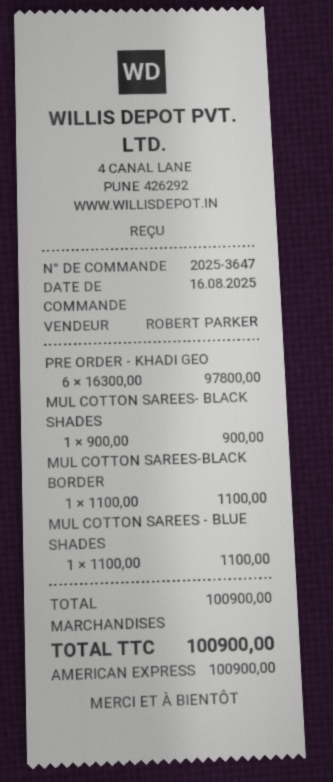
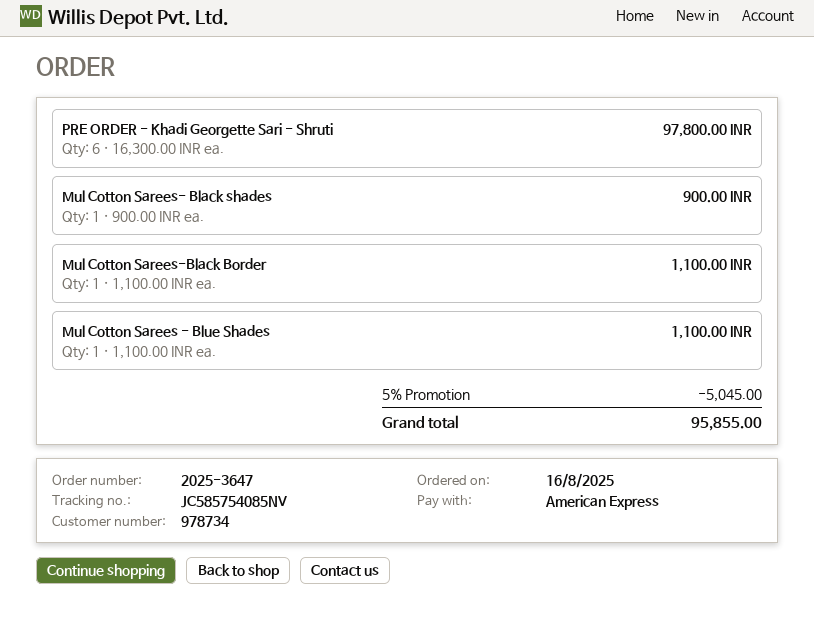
discount: none -> 5% = 5045.00
total: 100900.00 -> 95855.00

